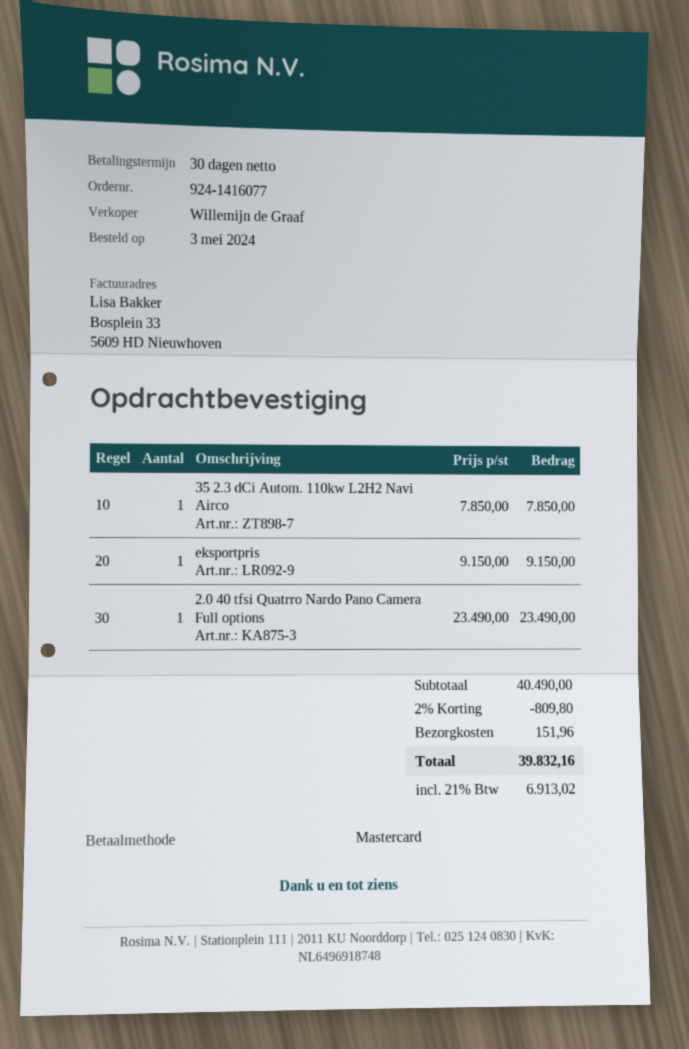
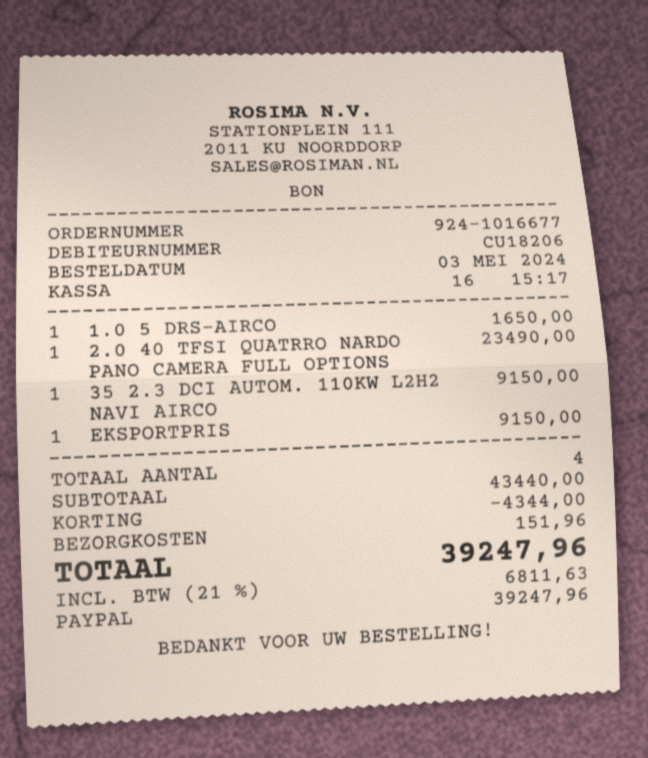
order number: 924-1416077 -> 924-1016677
payment method: Mastercard -> PayPal
35 2.3 dCi Autom. 110kw L2H2 Navi Airco: 1 for 7850.00 -> 1 for 9150.00
1.0 5 DRS-AIRCO: none -> 1 for 1650.00
subtotal: 40490.00 -> 43440.00
discount: 809.80 -> 4344.00
tax: 21% = 6913.02 -> 21% = 6811.63
total: 39832.16 -> 39247.96

